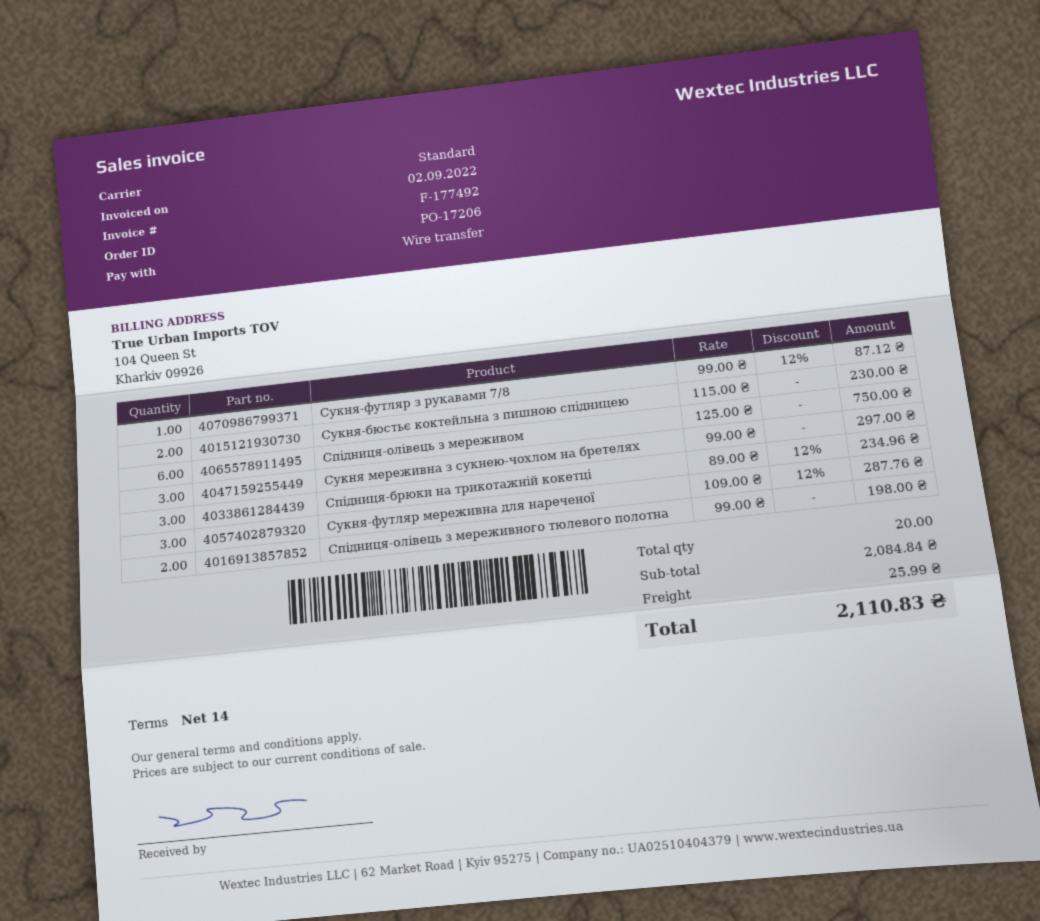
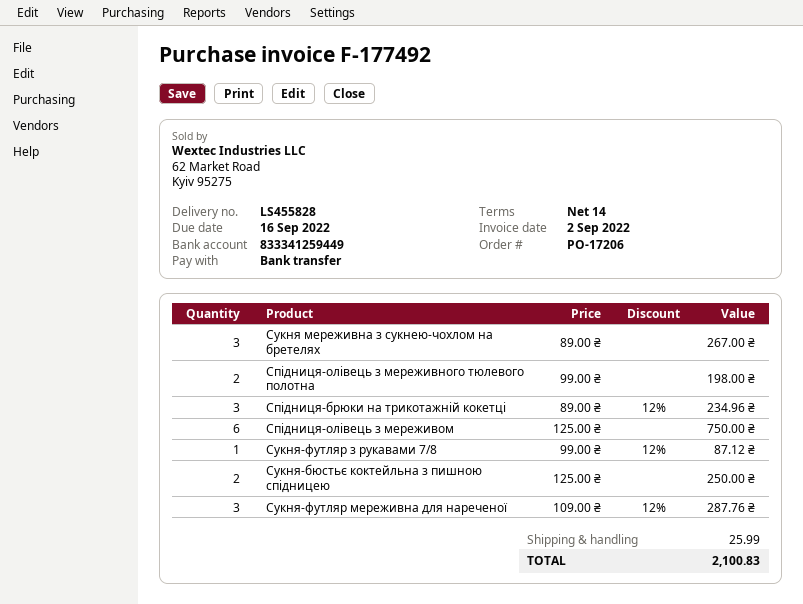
Сукня-бюстьє коктейльна з пишною спідницею: 2 x 115.00 = 230.00 -> 2 x 125.00 = 250.00
Сукня мереживна з сукнею-чохлом на бретелях: 3 x 99.00 = 297.00 -> 3 x 89.00 = 267.00
total: 2110.83 -> 2100.83

